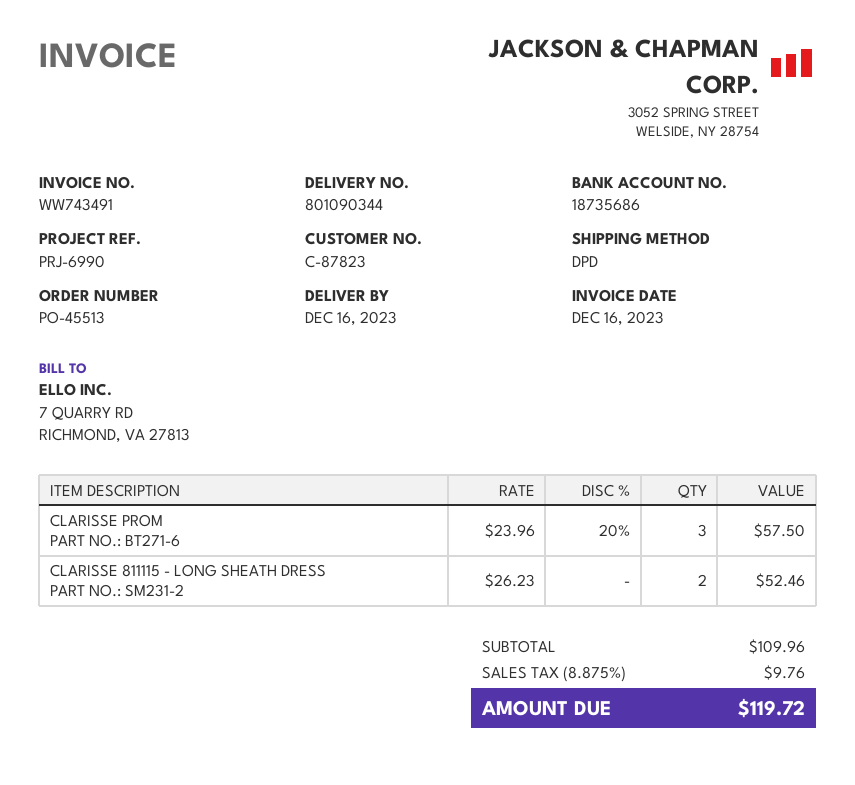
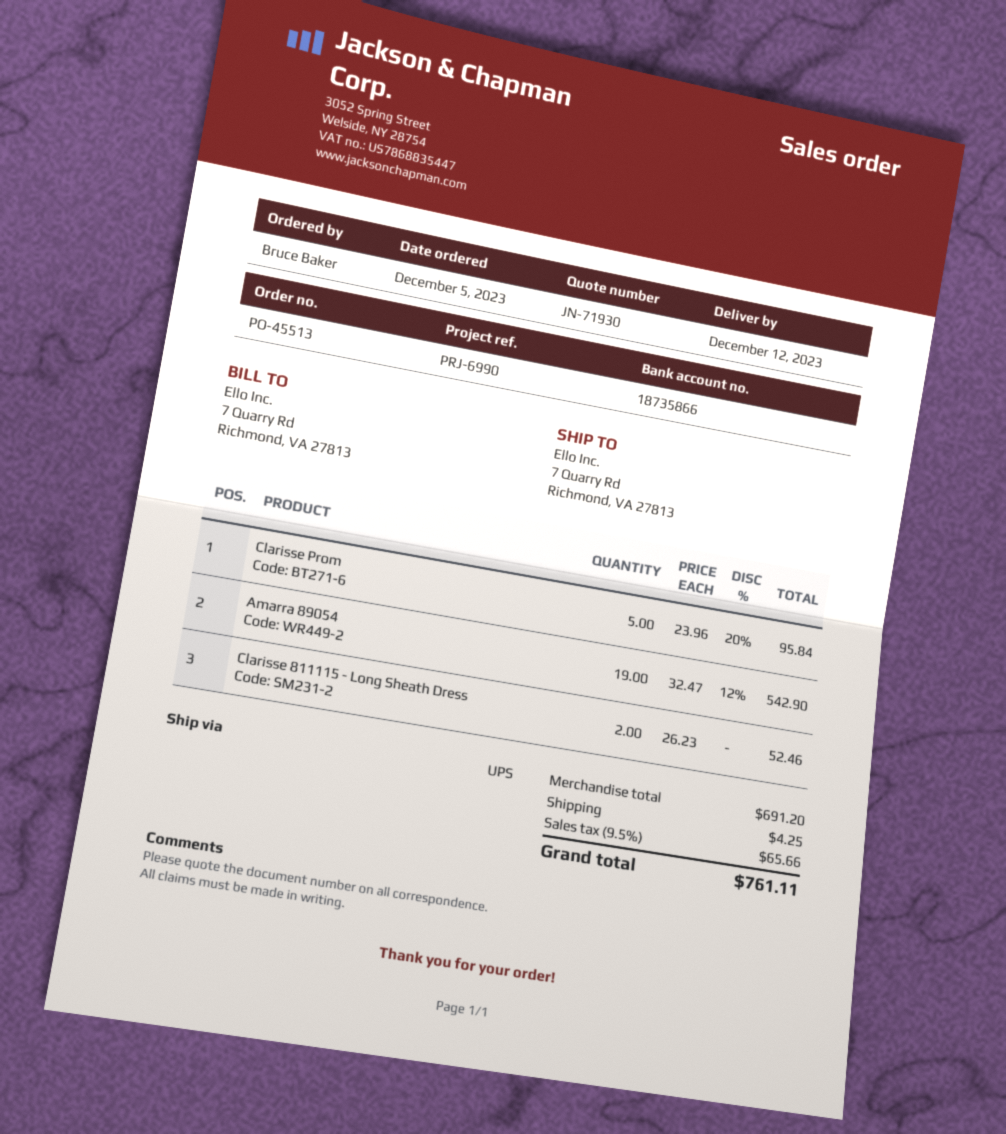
delivery date: 2023-12-16 -> 2023-12-12
bank account: 18735686 -> 18735866
shipping method: DPD -> UPS
CLARISSE PROM: 3 x 23.96 - 20% = 57.50 -> 5 x 23.96 - 20% = 95.84
Amarra 89054: none -> 19 x 32.47 - 12% = 542.90
subtotal: 109.96 -> 691.20
shipping: none -> 4.25
tax: 8.875% = 9.76 -> 9.5% = 65.66
total: 119.72 -> 761.11

